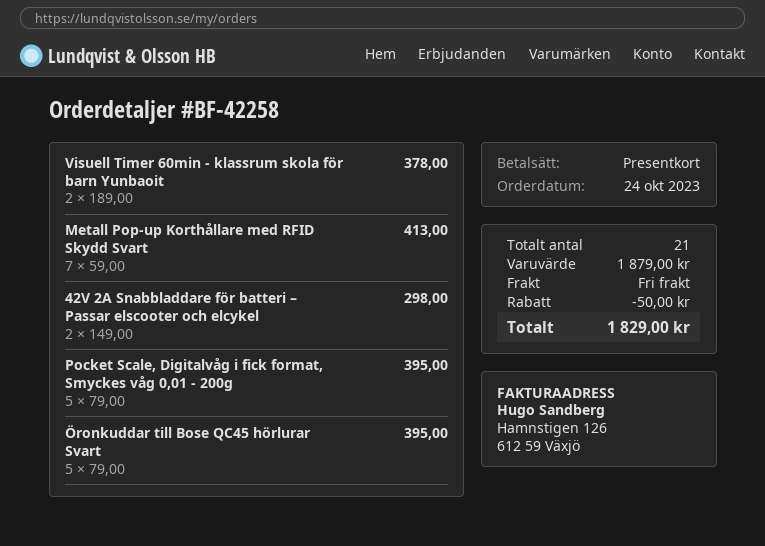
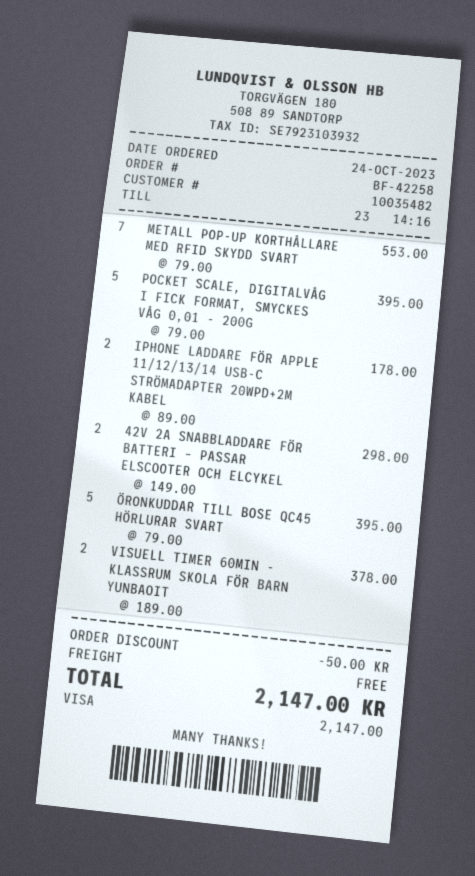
payment method: gift card -> Visa
Metall Pop-up Korthållare med RFID Skydd Svart: 7 x 59.00 = 413.00 -> 7 x 79.00 = 553.00
IPHONE LADDARE FÖR APPLE 11/12/13/14 USB-C STRÖMADAPTER 20WPD+2M KABEL: none -> 2 x 89.00 = 178.00
total: 1829.00 -> 2147.00

